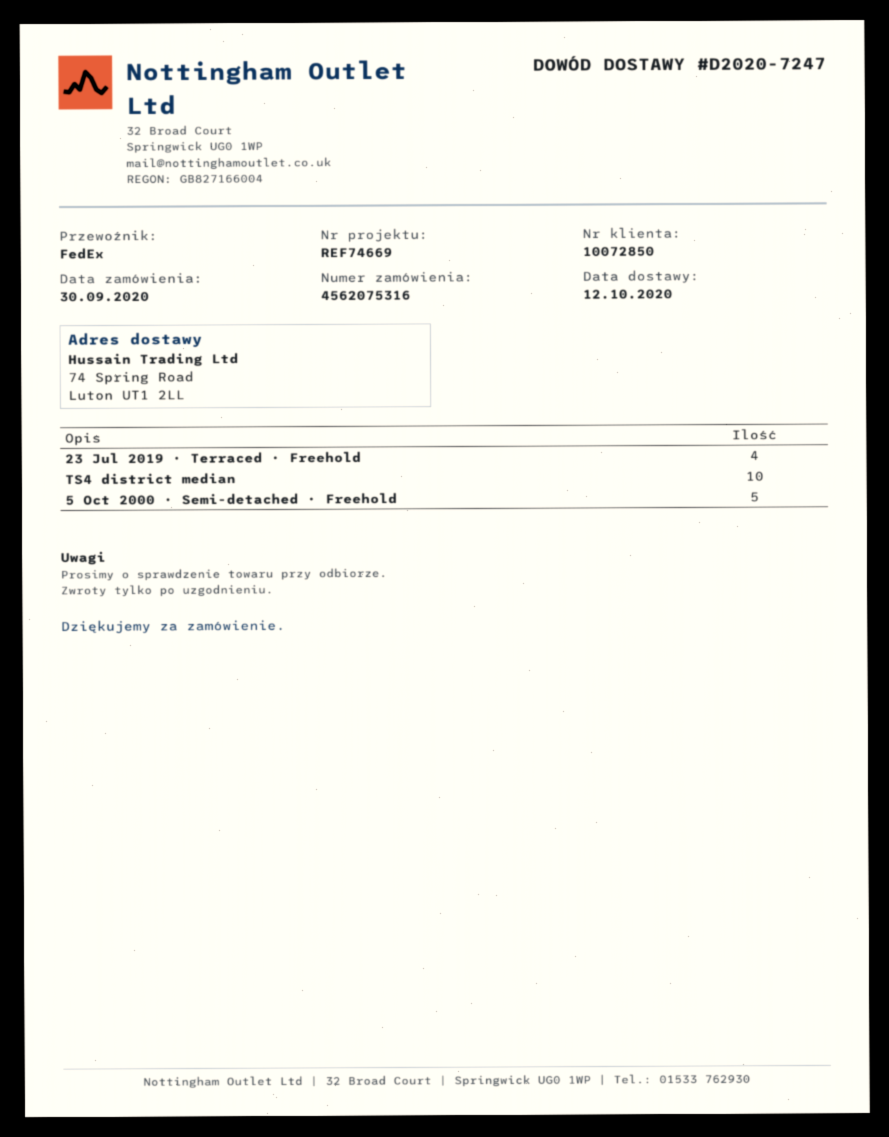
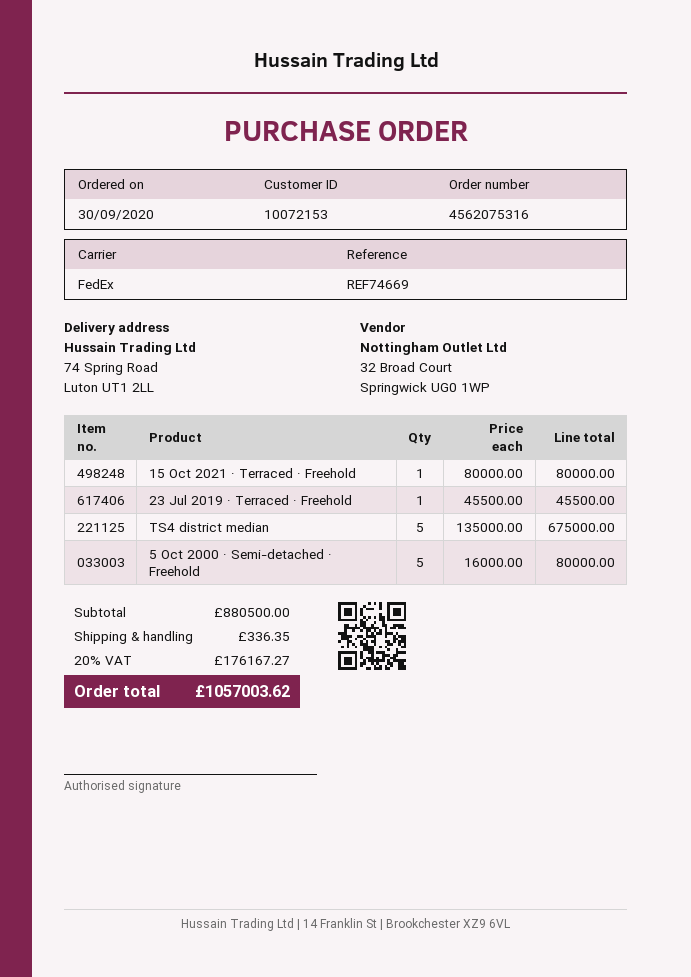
customer number: 10072850 -> 10072153
23 Jul 2019 · Terraced · Freehold: 4 -> 1
TS4 district median: 10 -> 5
15 Oct 2021 · Terraced · Freehold: none -> 1

